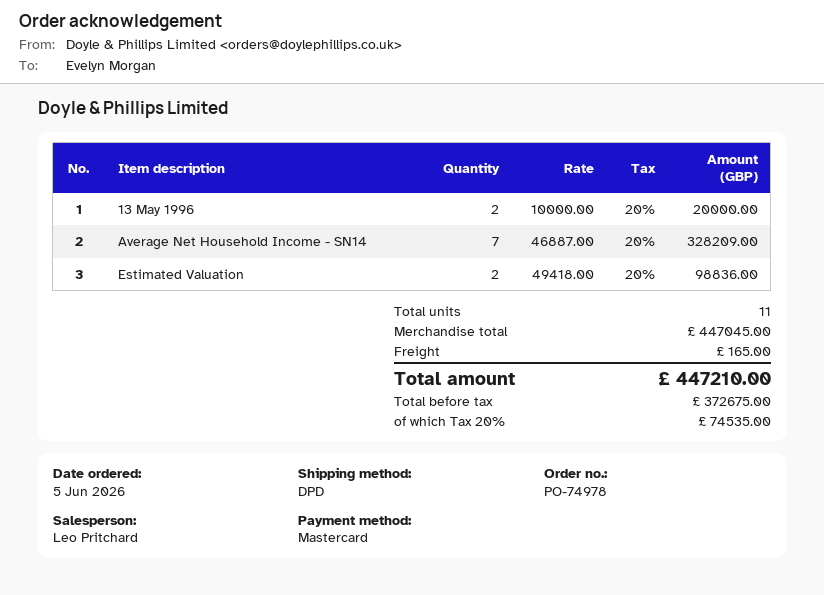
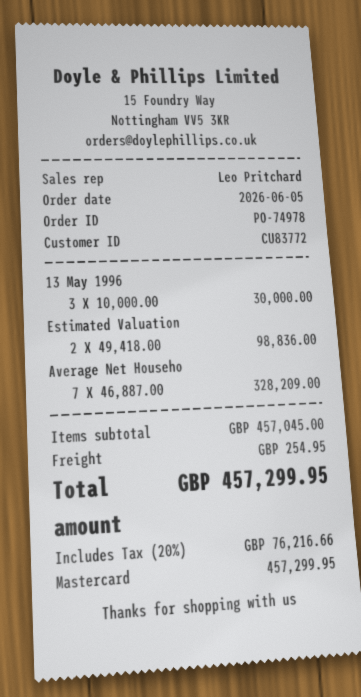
13 May 1996: 2 x 10000.00 = 20000.00 -> 3 x 10000.00 = 30000.00
subtotal: 447045.00 -> 457045.00
shipping: 165.00 -> 254.95
tax: 20% = 74535.00 -> 20% = 76216.66
total: 447210.00 -> 457299.95

